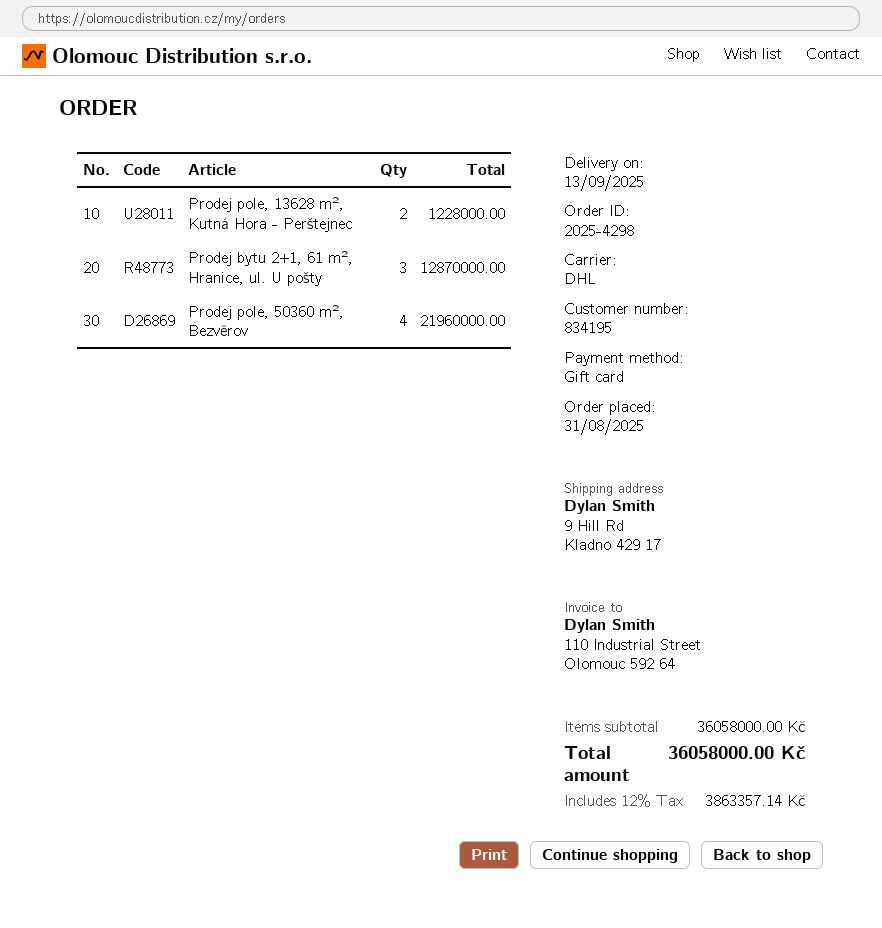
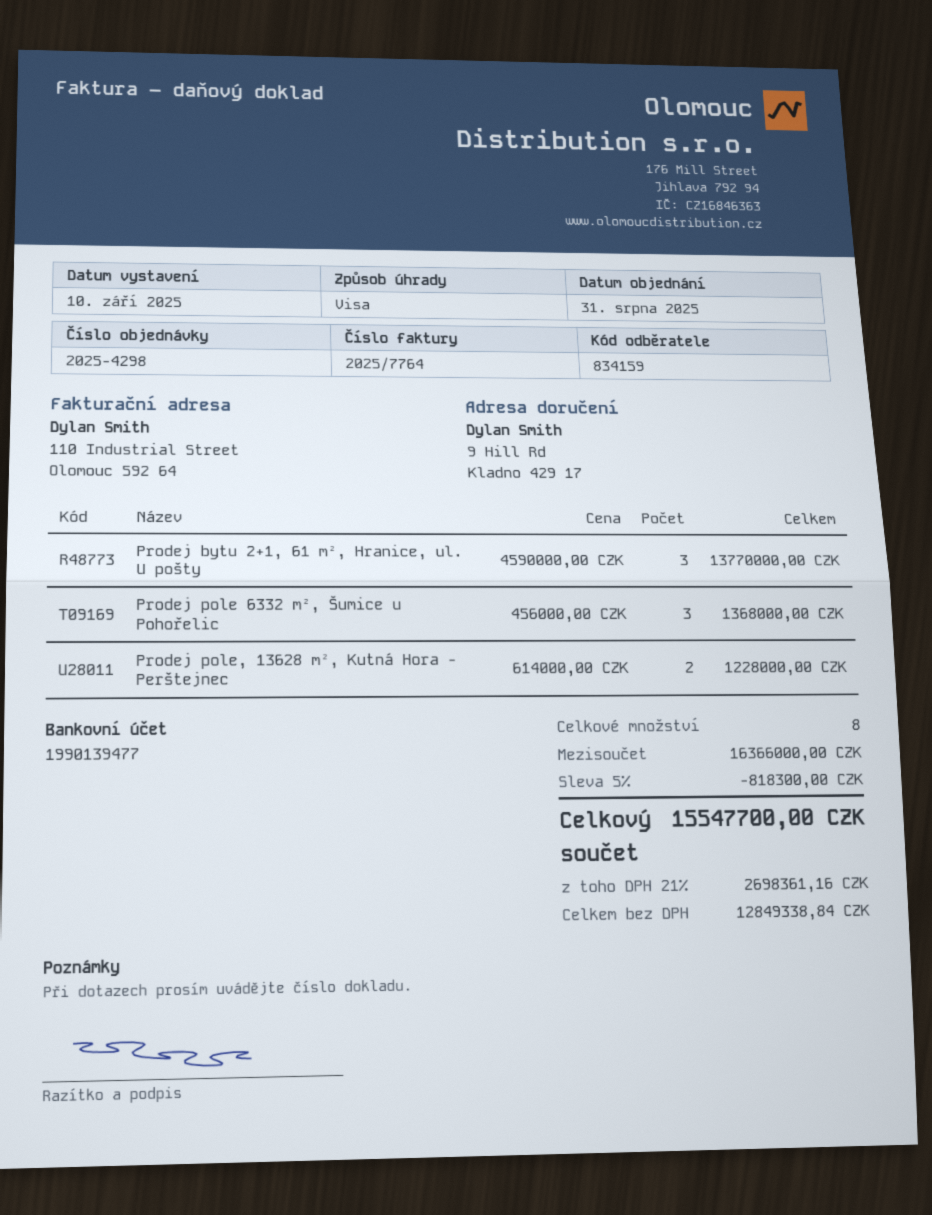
customer number: 834195 -> 834159
payment method: gift card -> Visa
Prodej bytu 2+1, 61 m², Hranice, ul. U pošty: 3 for 12870000.00 -> 3 for 13770000.00
Prodej pole, 50360 m², Bezvěrov: 4 for 21960000.00 -> none
Prodej pole 6332 m², Šumice u Pohořelic: none -> 3 for 1368000.00
subtotal: 36058000.00 -> 16366000.00
discount: none -> 5% = 818300.00
tax: 12% = 3863357.14 -> 21% = 2698361.16
total: 36058000.00 -> 15547700.00

